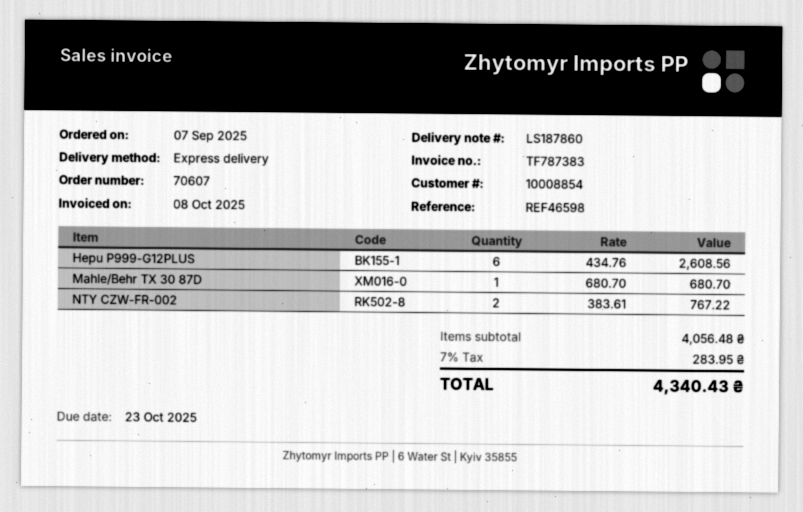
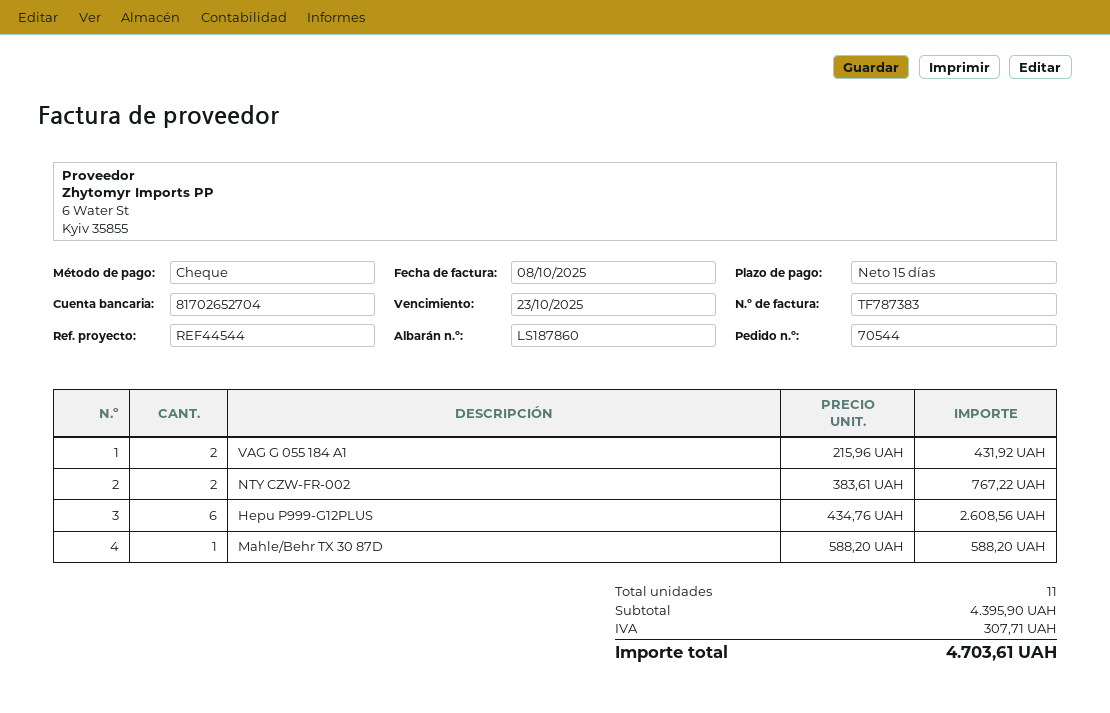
order number: 70607 -> 70544
reference: REF46598 -> REF44544
Mahle/Behr TX 30 87D: 1 x 680.70 = 680.70 -> 1 x 588.20 = 588.20
VAG G 055 184 A1: none -> 2 x 215.96 = 431.92
subtotal: 4056.48 -> 4395.90
tax: 283.95 -> 307.71
total: 4340.43 -> 4703.61

